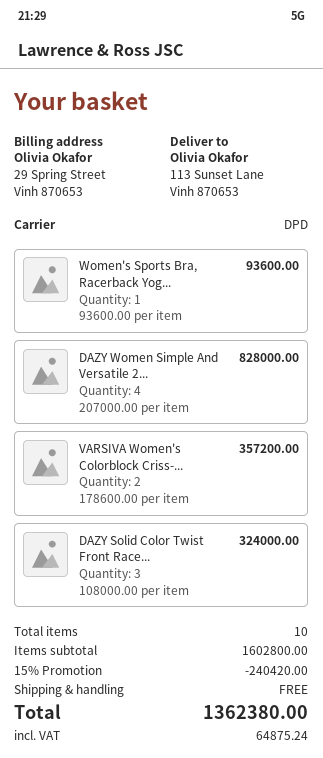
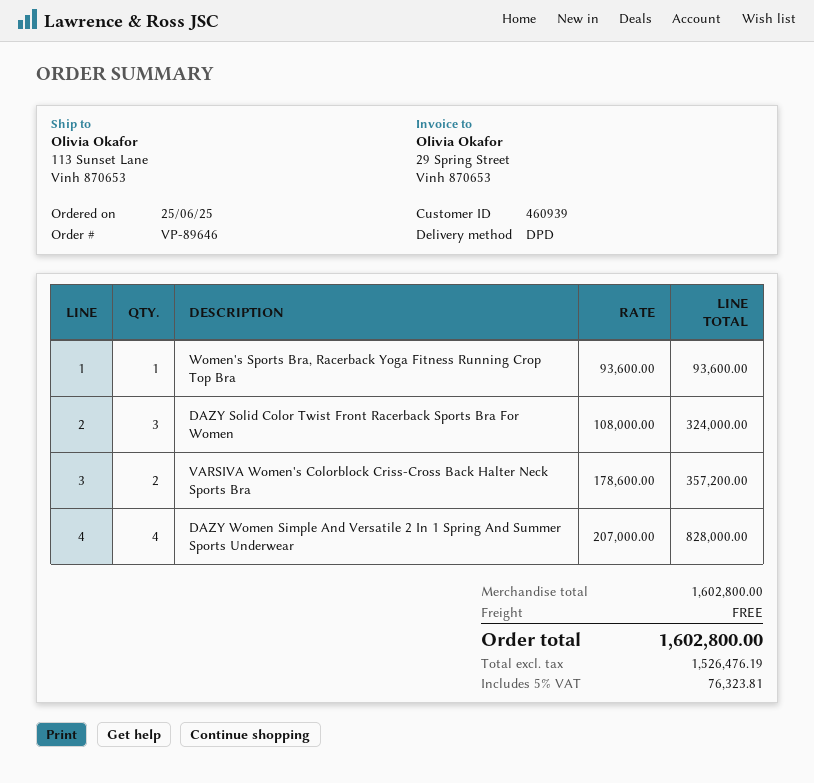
discount: 15% = 240420.00 -> none
tax: 64875.24 -> 76323.81
total: 1362380.00 -> 1602800.00

